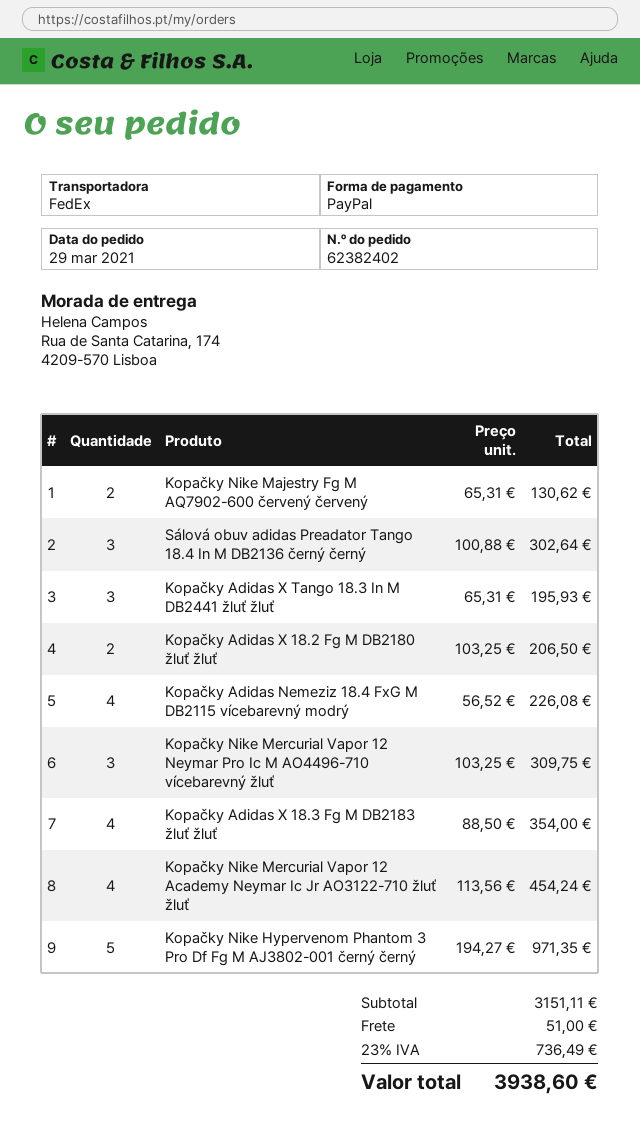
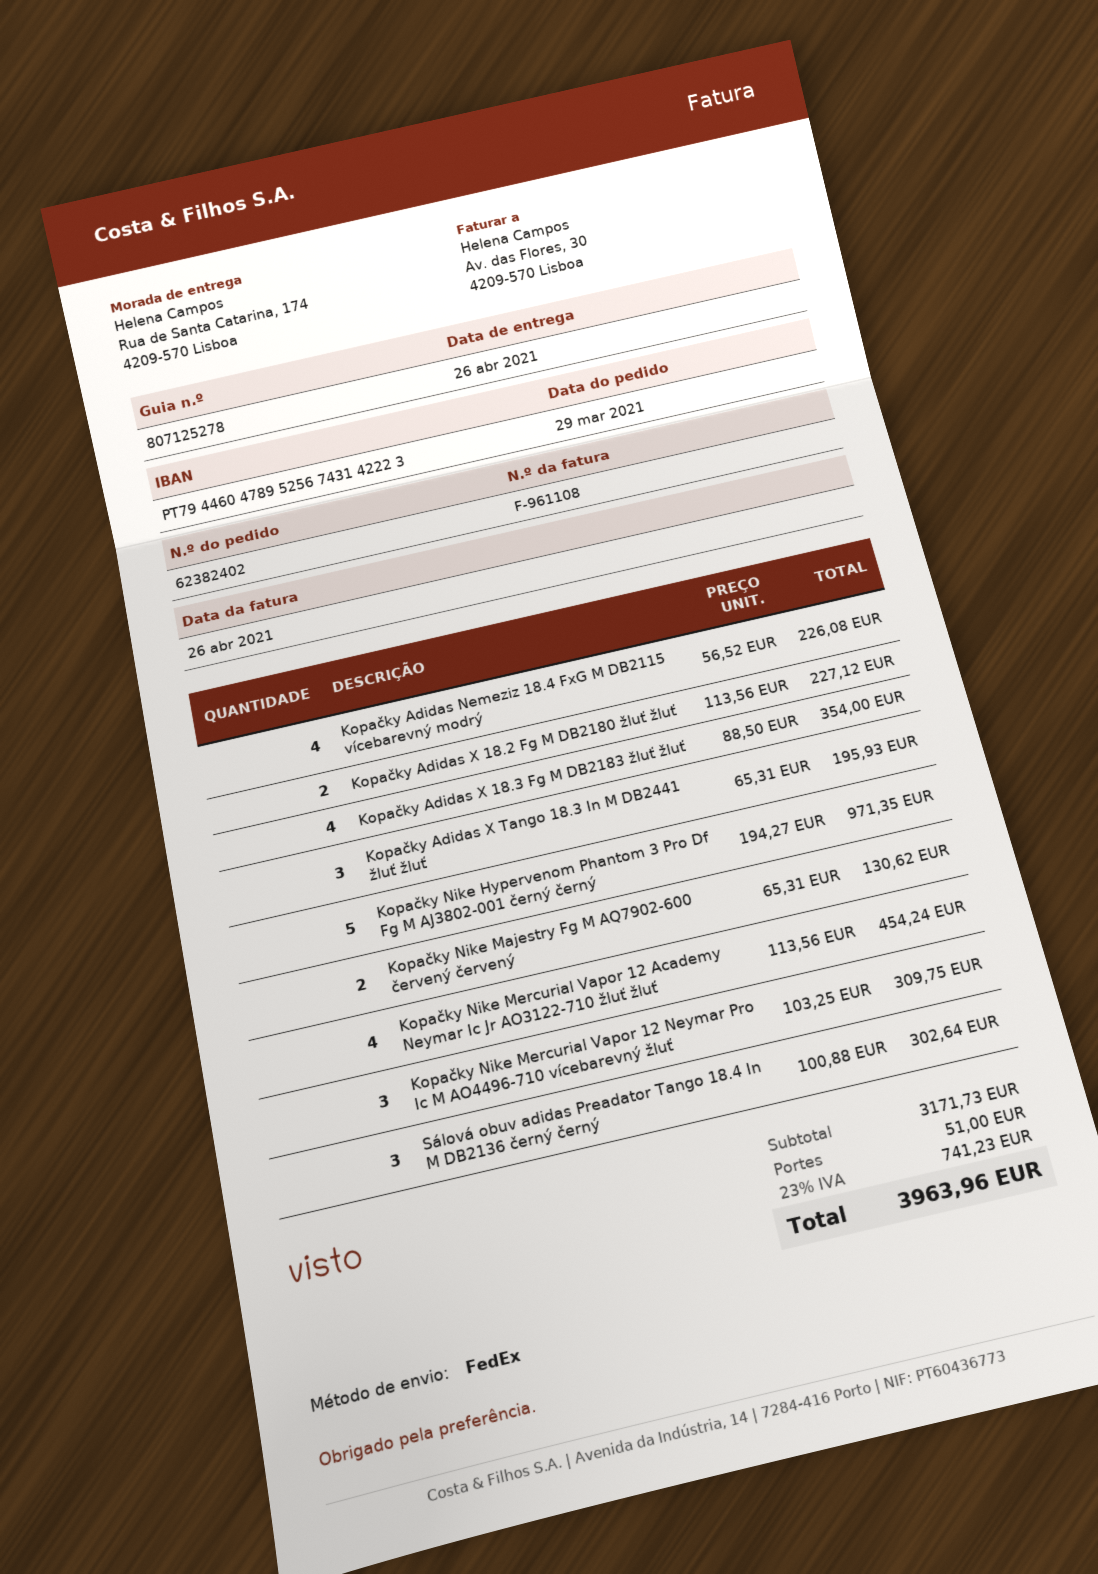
Kopačky Adidas X 18.2 Fg M DB2180 žluť žluť: 2 x 103.25 = 206.50 -> 2 x 113.56 = 227.12
subtotal: 3151.11 -> 3171.73
tax: 23% = 736.49 -> 23% = 741.23
total: 3938.60 -> 3963.96

